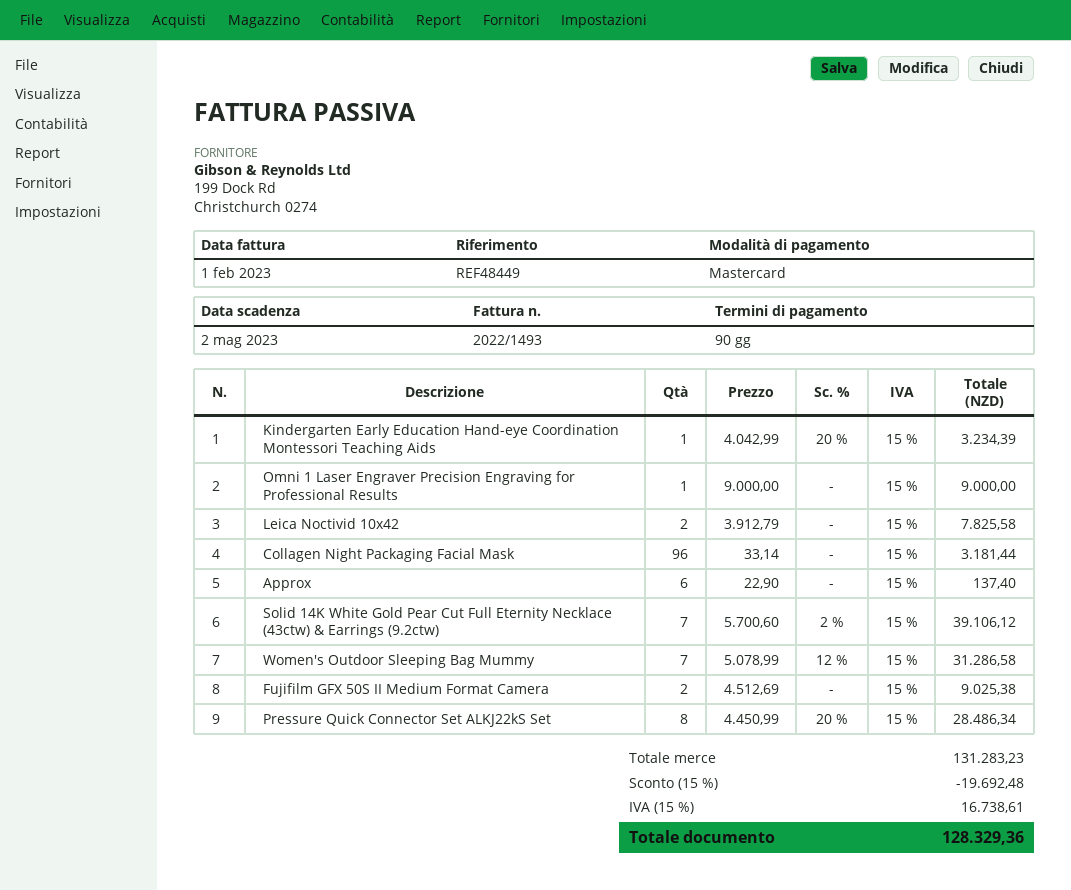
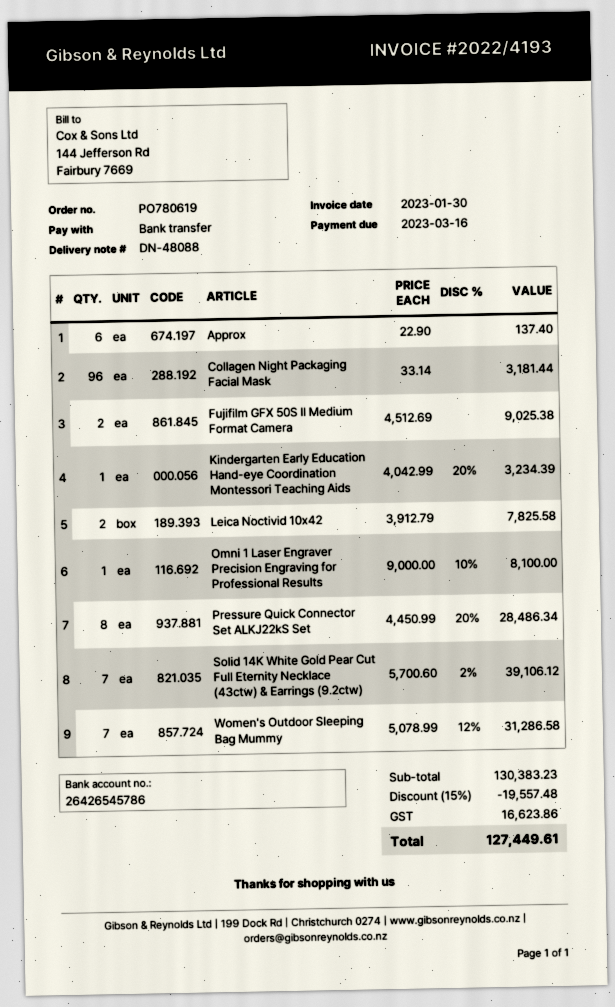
invoice number: 2022/1493 -> 2022/4193
invoice date: 2023-02-01 -> 2023-01-30
due date: 2023-05-02 -> 2023-03-16
payment method: Mastercard -> bank transfer
Omni 1 Laser Engraver Precision Engraving for Professional Results: 1 x 9000.00 = 9000.00 -> 1 x 9000.00 - 10% = 8100.00
subtotal: 131283.23 -> 130383.23
discount: 15% = 19692.48 -> 15% = 19557.48
tax: 16738.61 -> 16623.86
total: 128329.36 -> 127449.61

